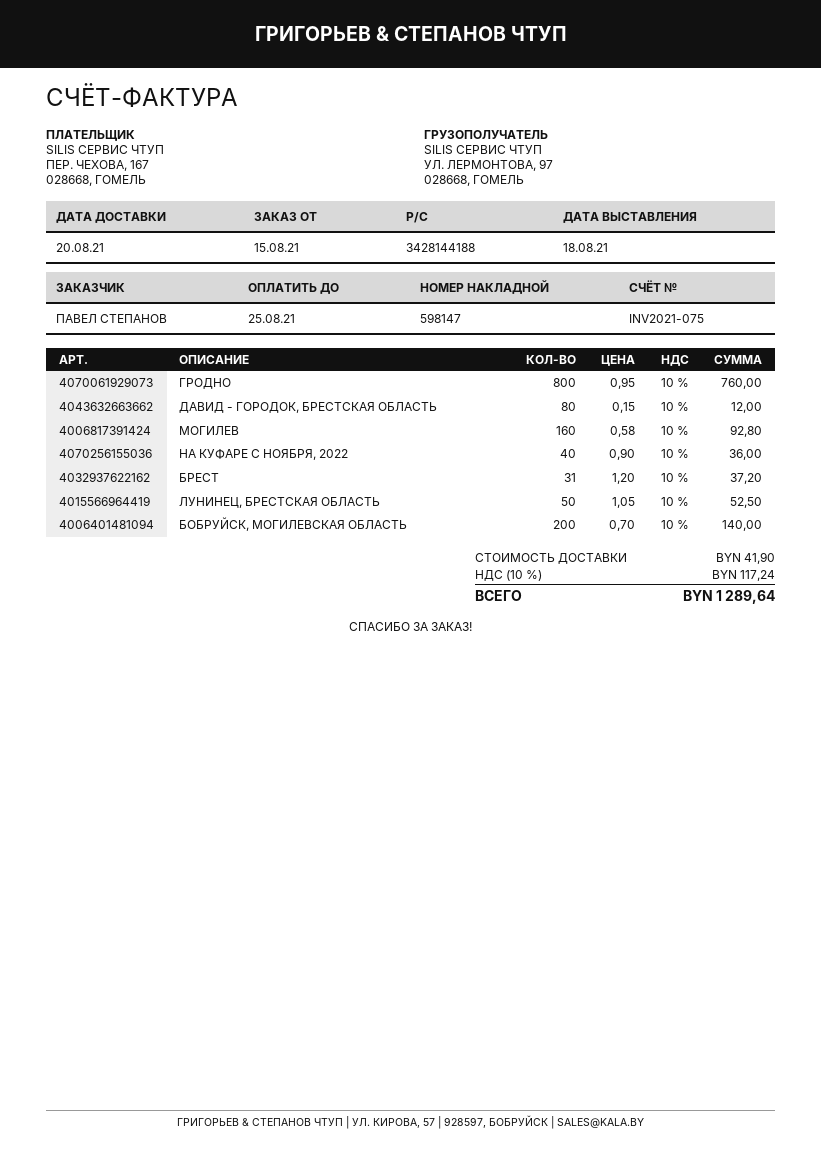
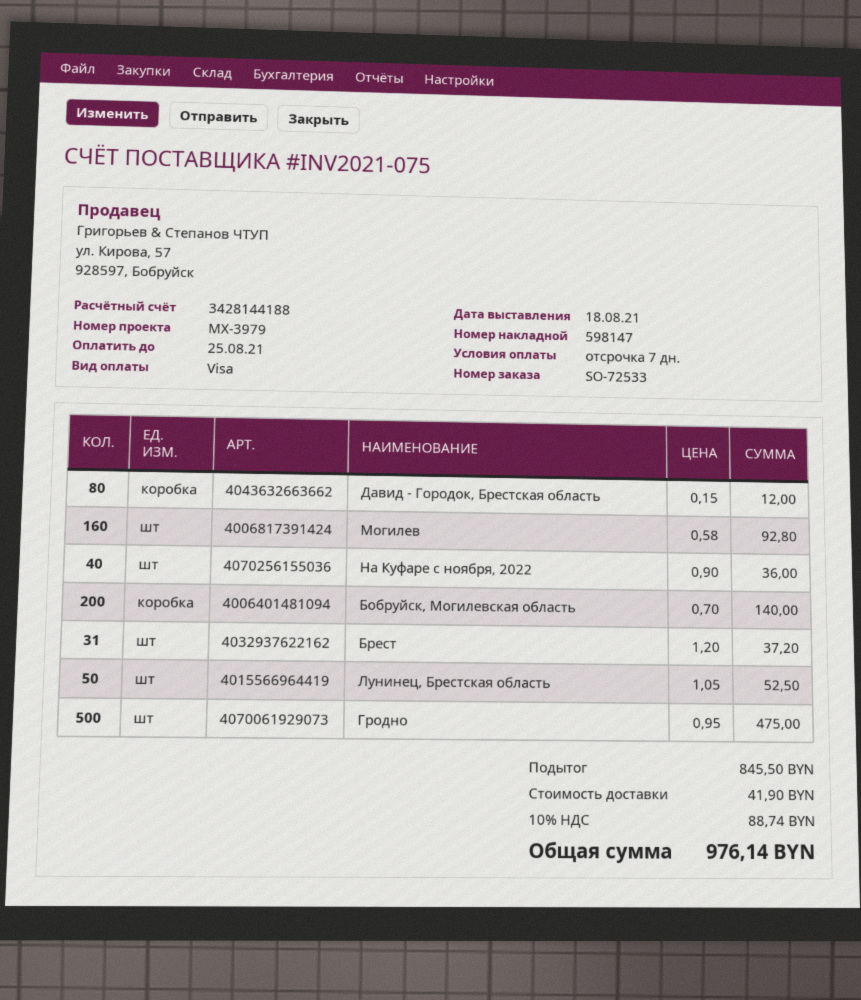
ГРОДНО: 800 x 0.95 = 760.00 -> 500 x 0.95 = 475.00
tax: 10% = 117.24 -> 10% = 88.74
total: 1289.64 -> 976.14

